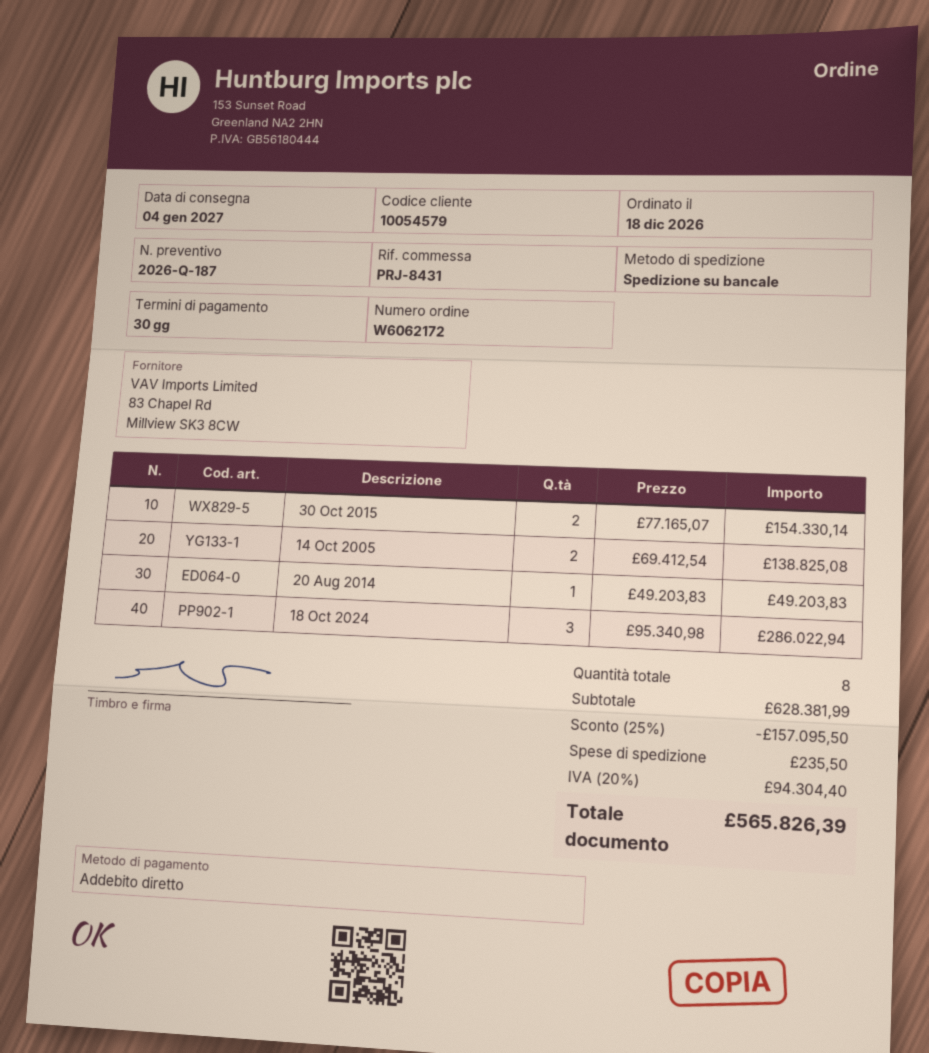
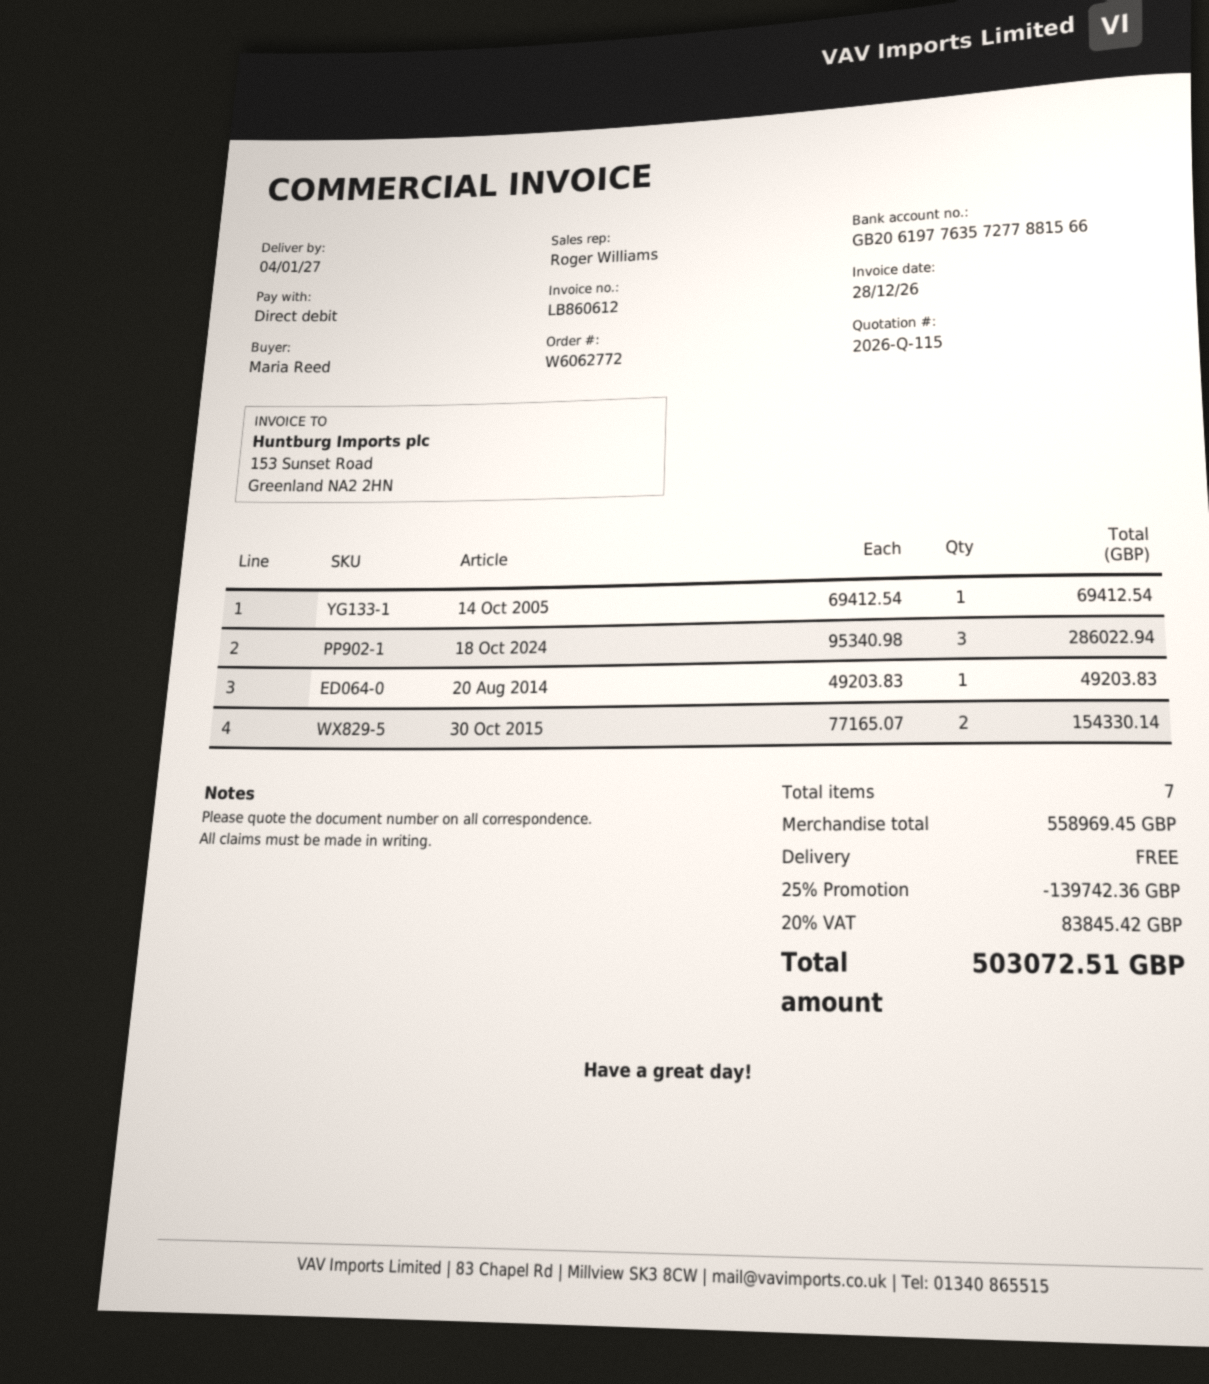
quote number: 2026-Q-187 -> 2026-Q-115
order number: W6062172 -> W6062772
14 Oct 2005: 2 x 69412.54 = 138825.08 -> 1 x 69412.54 = 69412.54
total quantity: 8 -> 7
subtotal: 628381.99 -> 558969.45
discount: 25% = 157095.50 -> 25% = 139742.36
shipping: 235.50 -> 0.00
tax: 20% = 94304.40 -> 20% = 83845.42
total: 565826.39 -> 503072.51

